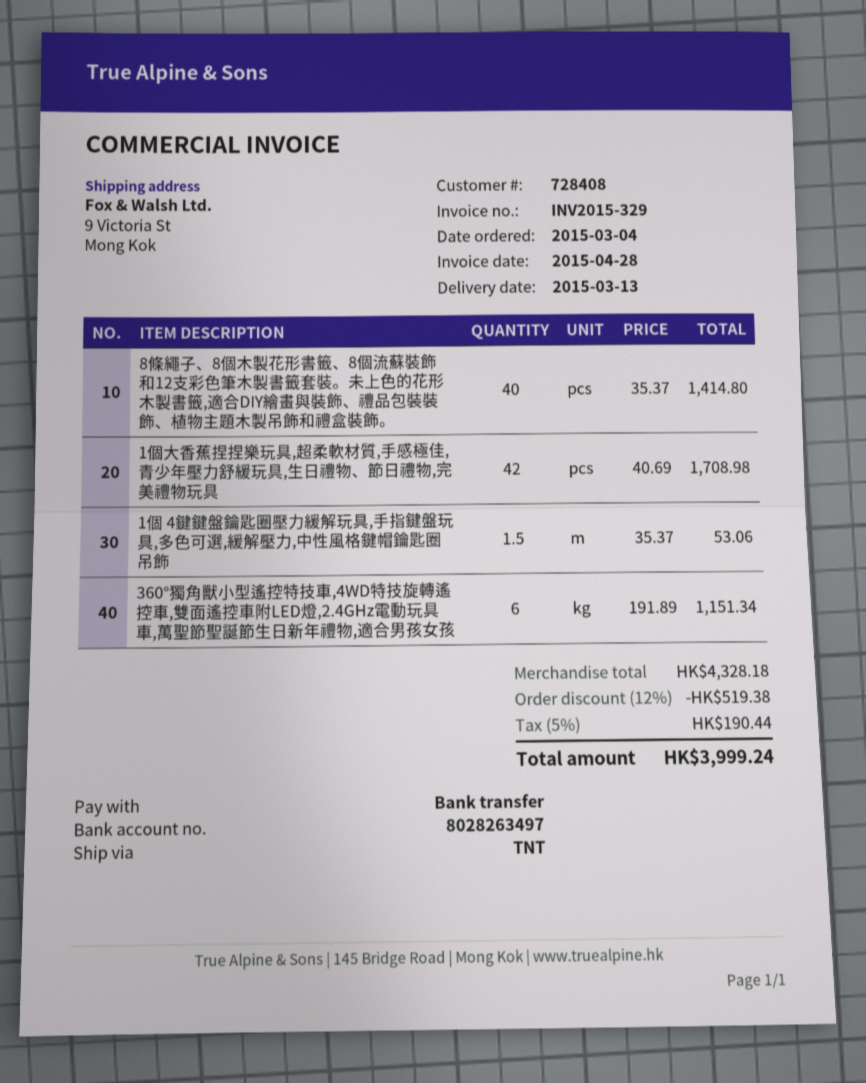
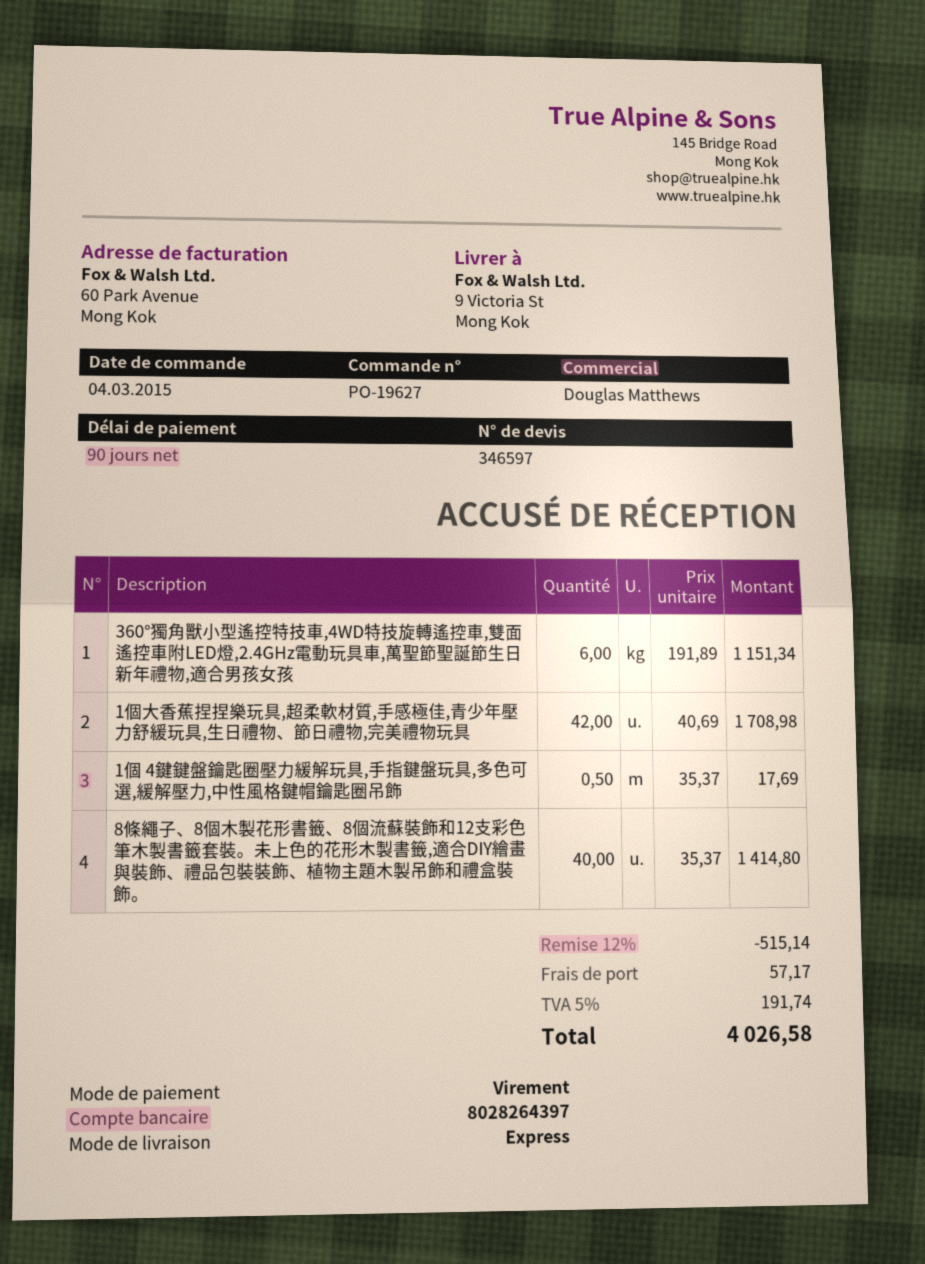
bank account: 8028263497 -> 8028264397
shipping method: TNT -> express
1個 4鍵鍵盤鑰匙圈壓力緩解玩具,手指鍵盤玩具,多色可選,緩解壓力,中性風格鍵帽鑰匙圈吊飾: 1.5 x 35.37 = 53.06 -> 0.5 x 35.37 = 17.69
discount: 12% = 519.38 -> 12% = 515.14
shipping: none -> 57.17
tax: 5% = 190.44 -> 5% = 191.74
total: 3999.24 -> 4026.58

